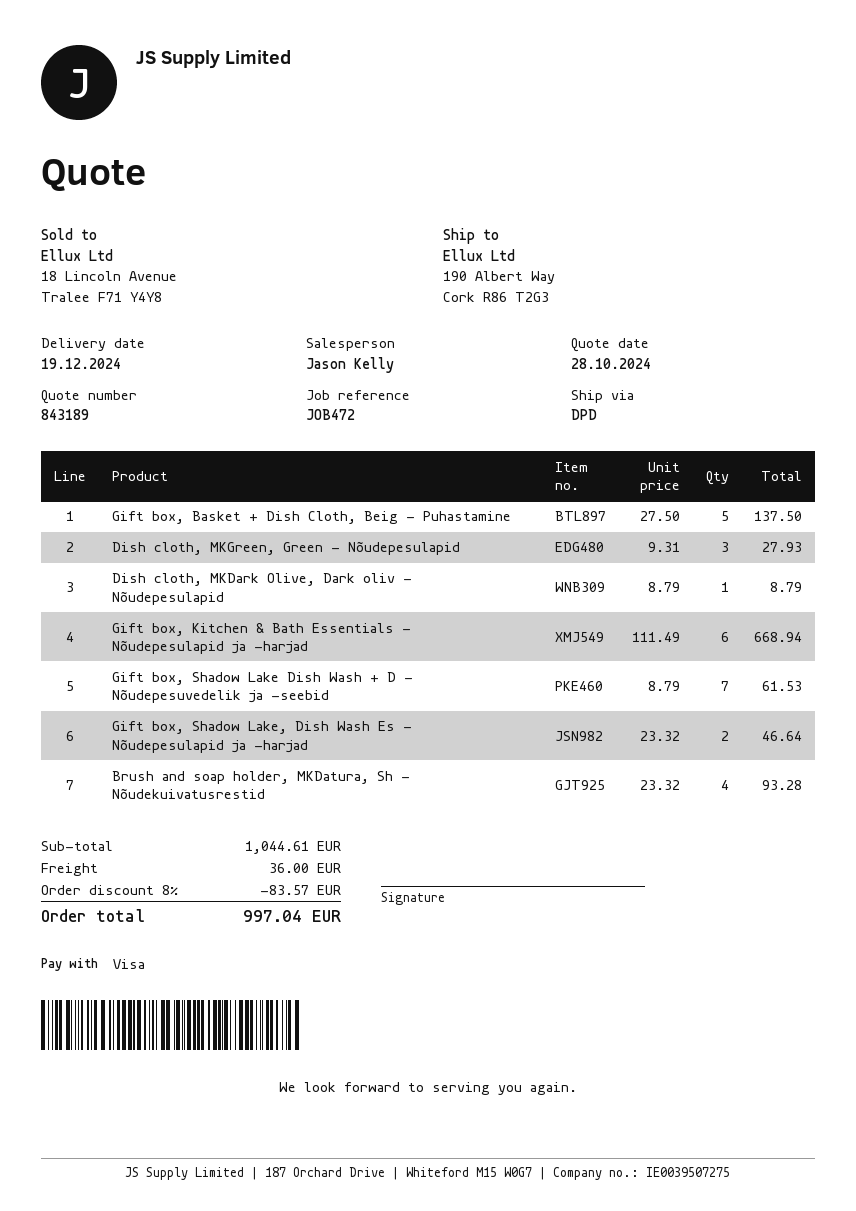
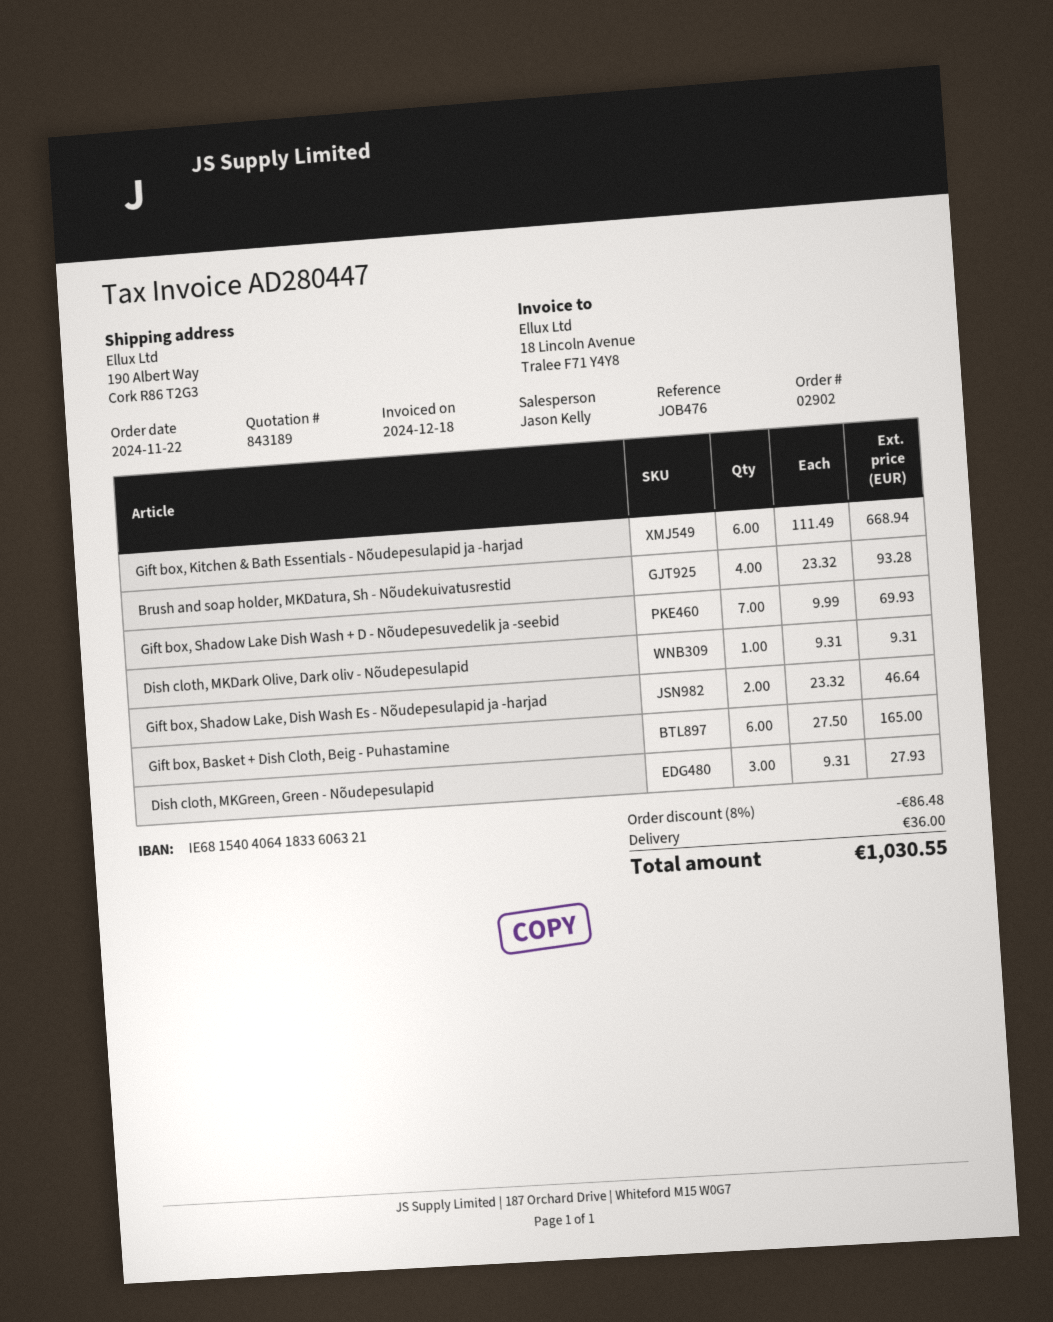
reference: JOB472 -> JOB476
Gift box, Basket + Dish Cloth, Beig - Puhastamine: 5 x 27.50 = 137.50 -> 6 x 27.50 = 165.00
Dish cloth, MKDark Olive, Dark oliv - Nõudepesulapid: 1 x 8.79 = 8.79 -> 1 x 9.31 = 9.31
Gift box, Shadow Lake Dish Wash + D - Nõudepesuvedelik ja -seebid: 7 x 8.79 = 61.53 -> 7 x 9.99 = 69.93
discount: 8% = 83.57 -> 8% = 86.48
total: 997.04 -> 1030.55

